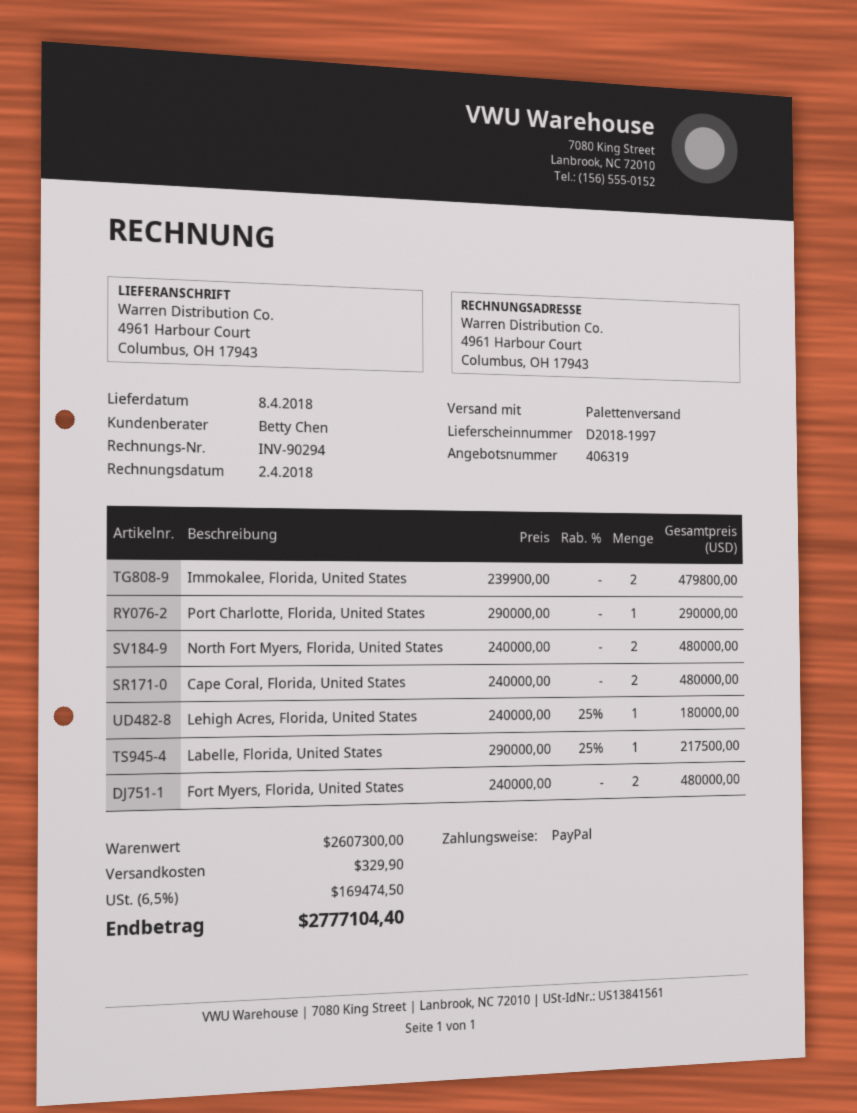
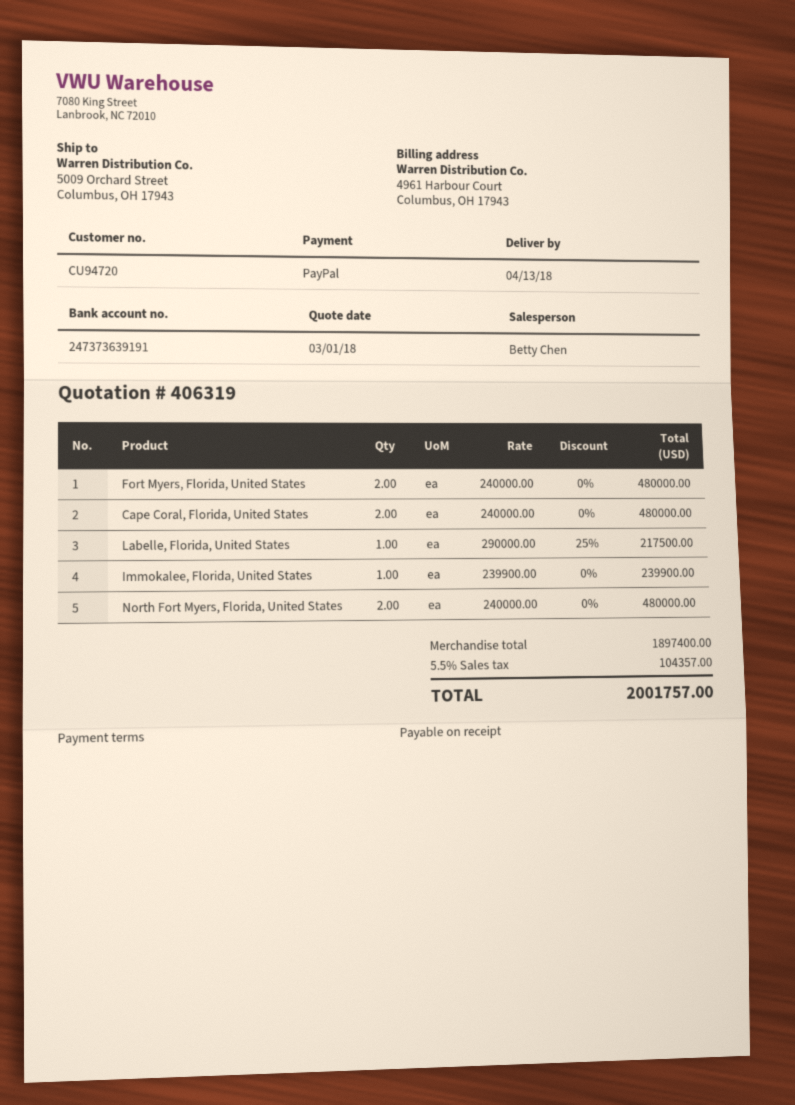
delivery date: 2018-04-08 -> 2018-04-13
ship to: 4961 Harbour Court, Columbus, OH 17943 -> 5009 Orchard Street, Columbus, OH 17943
Immokalee, Florida, United States: 2 x 239900.00 = 479800.00 -> 1 x 239900.00 = 239900.00
Port Charlotte, Florida, United States: 1 x 290000.00 = 290000.00 -> none
Lehigh Acres, Florida, United States: 1 x 240000.00 - 25% = 180000.00 -> none
subtotal: 2607300.00 -> 1897400.00
shipping: 329.90 -> none
tax: 6.5% = 169474.50 -> 5.5% = 104357.00
total: 2777104.40 -> 2001757.00

